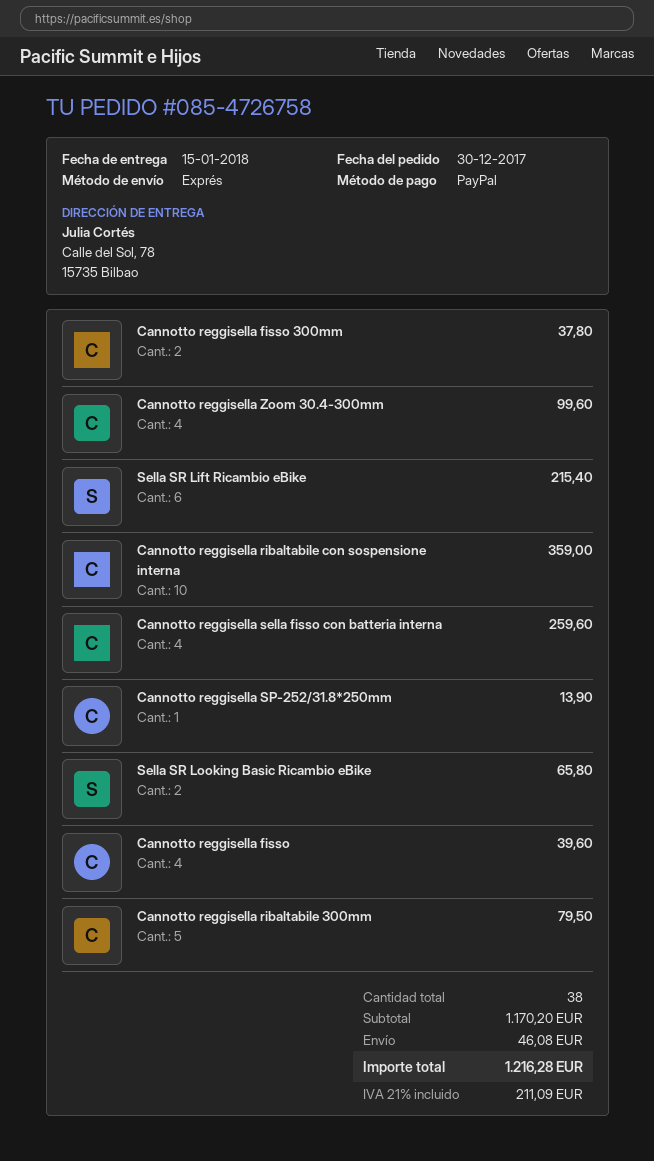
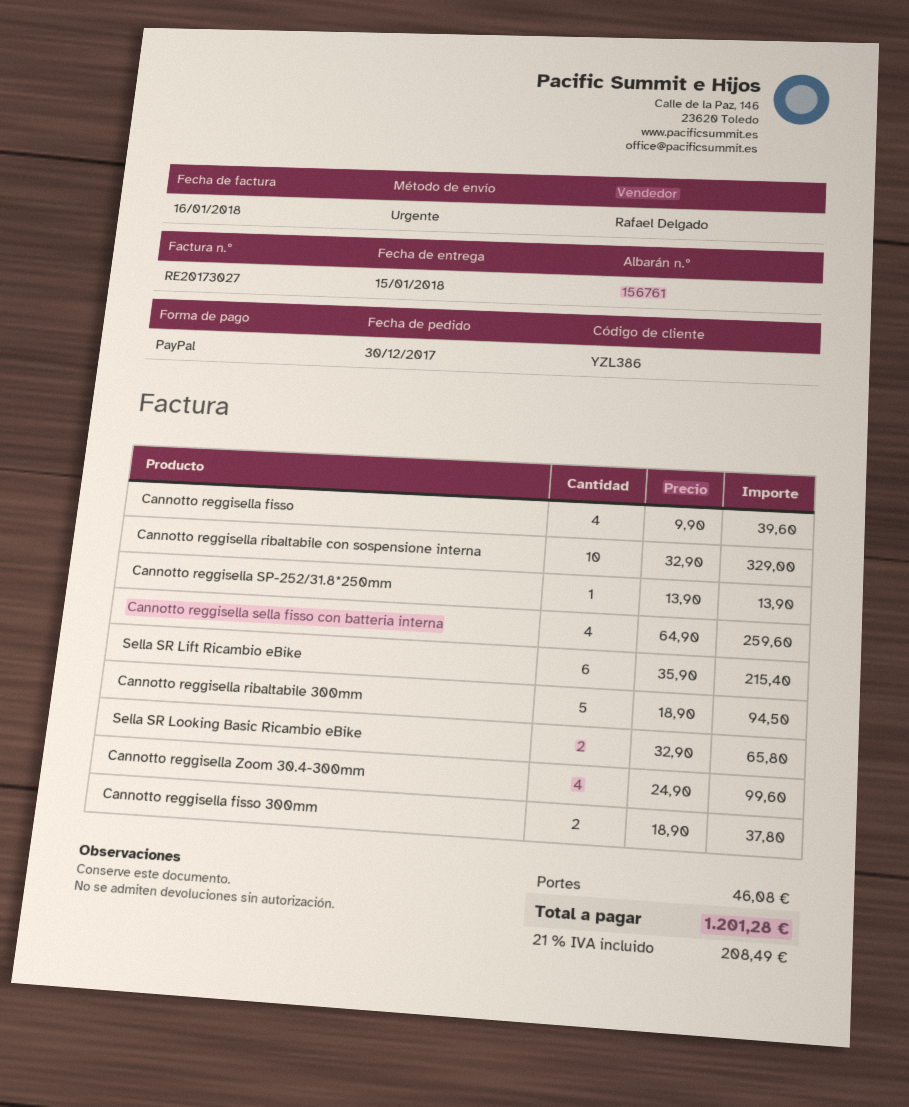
Cannotto reggisella ribaltabile con sospensione interna: 10 for 359.00 -> 10 for 329.00
Cannotto reggisella ribaltabile 300mm: 5 for 79.50 -> 5 for 94.50
tax: 21% = 211.09 -> 21% = 208.49
total: 1216.28 -> 1201.28

